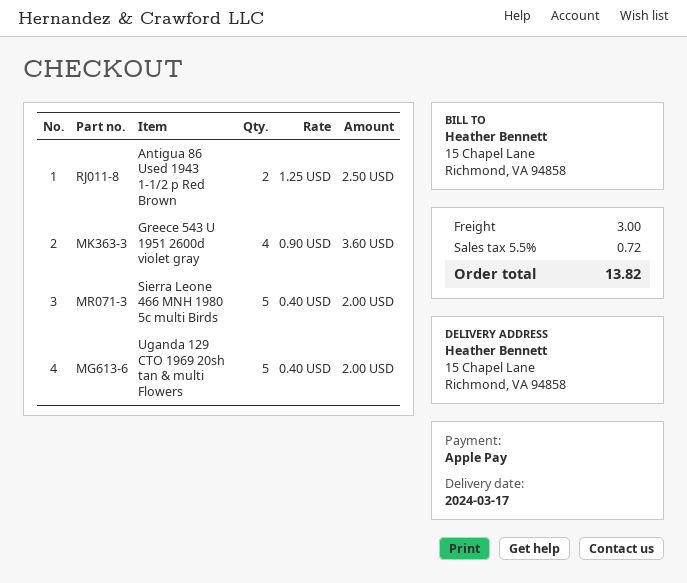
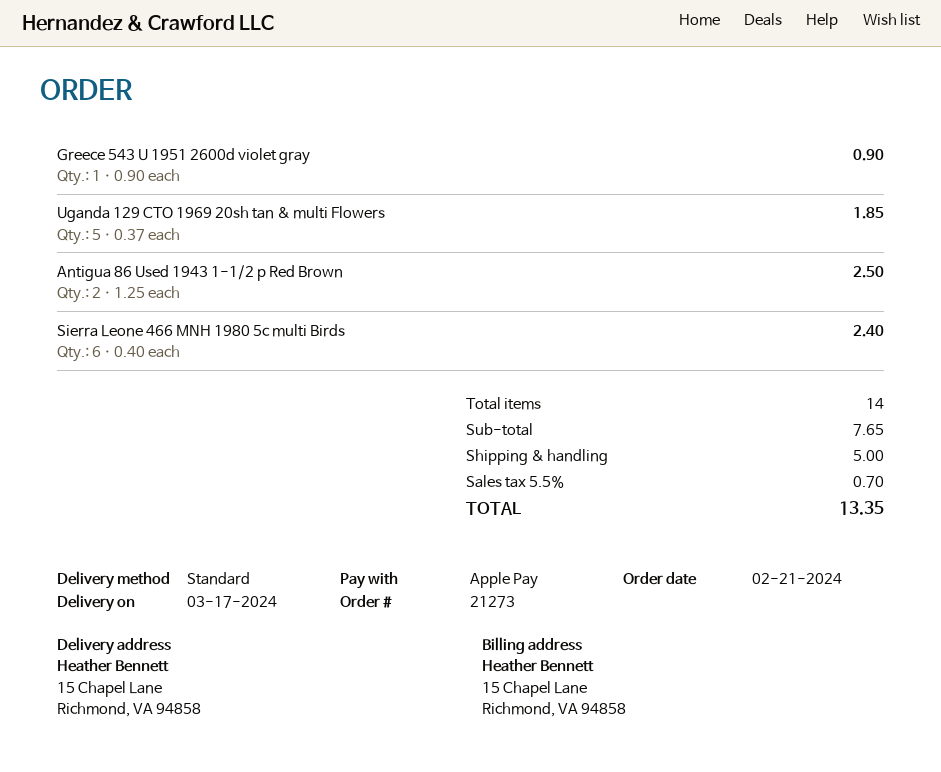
Greece 543 U 1951 2600d violet gray: 4 x 0.90 = 3.60 -> 1 x 0.90 = 0.90
Sierra Leone 466 MNH 1980 5c multi Birds: 5 x 0.40 = 2.00 -> 6 x 0.40 = 2.40
Uganda 129 CTO 1969 20sh tan & multi Flowers: 5 x 0.40 = 2.00 -> 5 x 0.37 = 1.85
shipping: 3.00 -> 5.00
tax: 5.5% = 0.72 -> 5.5% = 0.70
total: 13.82 -> 13.35

